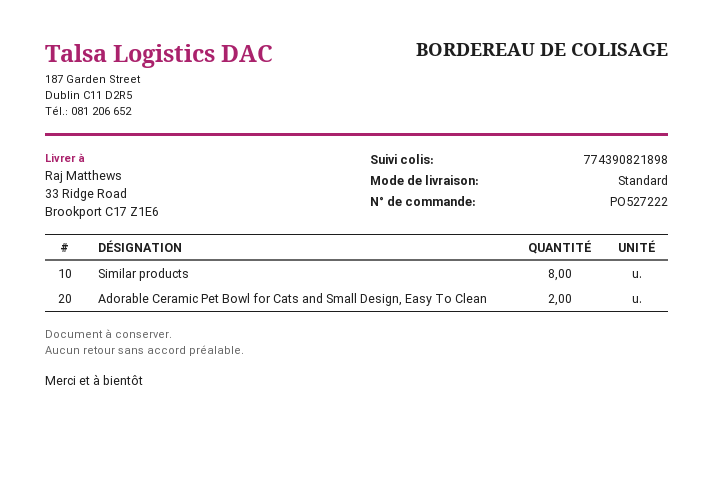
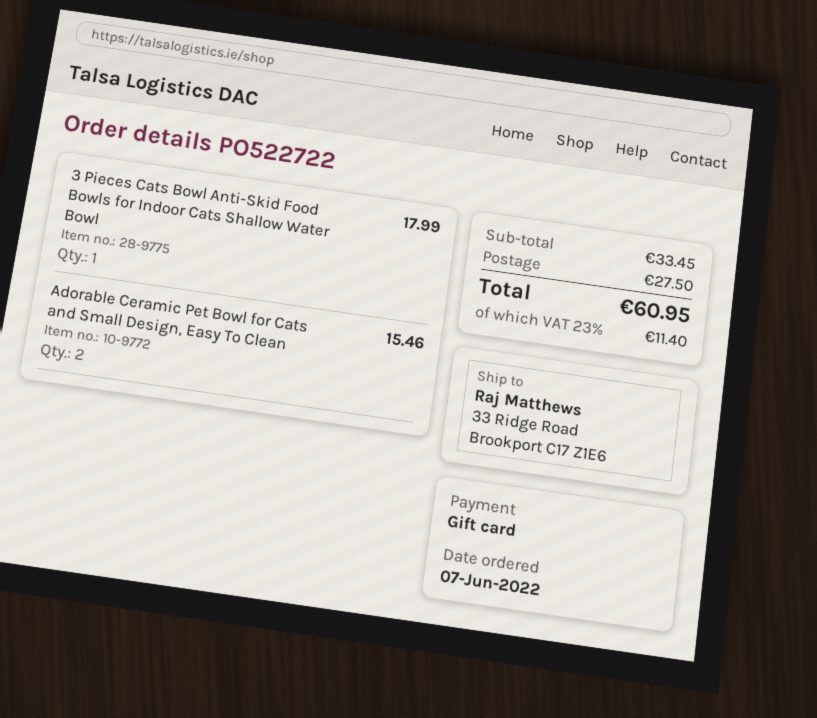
order number: PO527222 -> PO522722
Similar products: 8 -> none
3 Pieces Cats Bowl Anti-Skid Food Bowls for Indoor Cats Shallow Water Bowl: none -> 1

